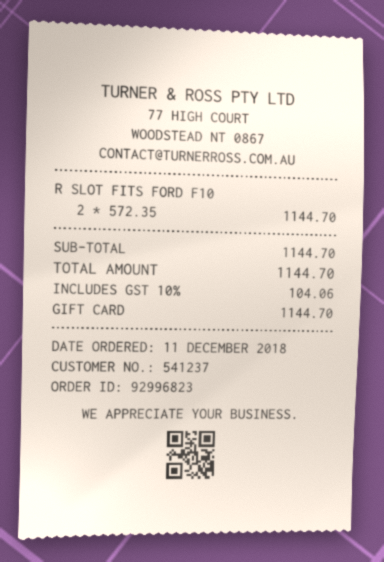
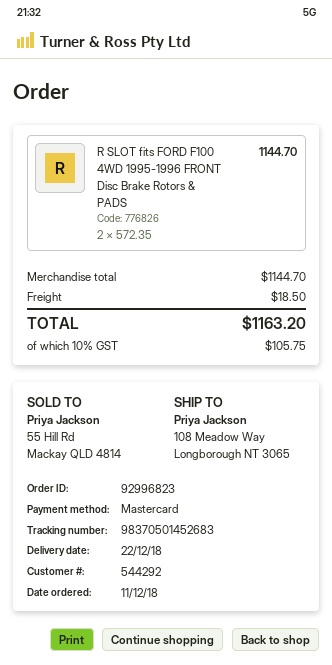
customer number: 541237 -> 544292
payment method: gift card -> Mastercard
shipping: none -> 18.50
tax: 10% = 104.06 -> 10% = 105.75
total: 1144.70 -> 1163.20

